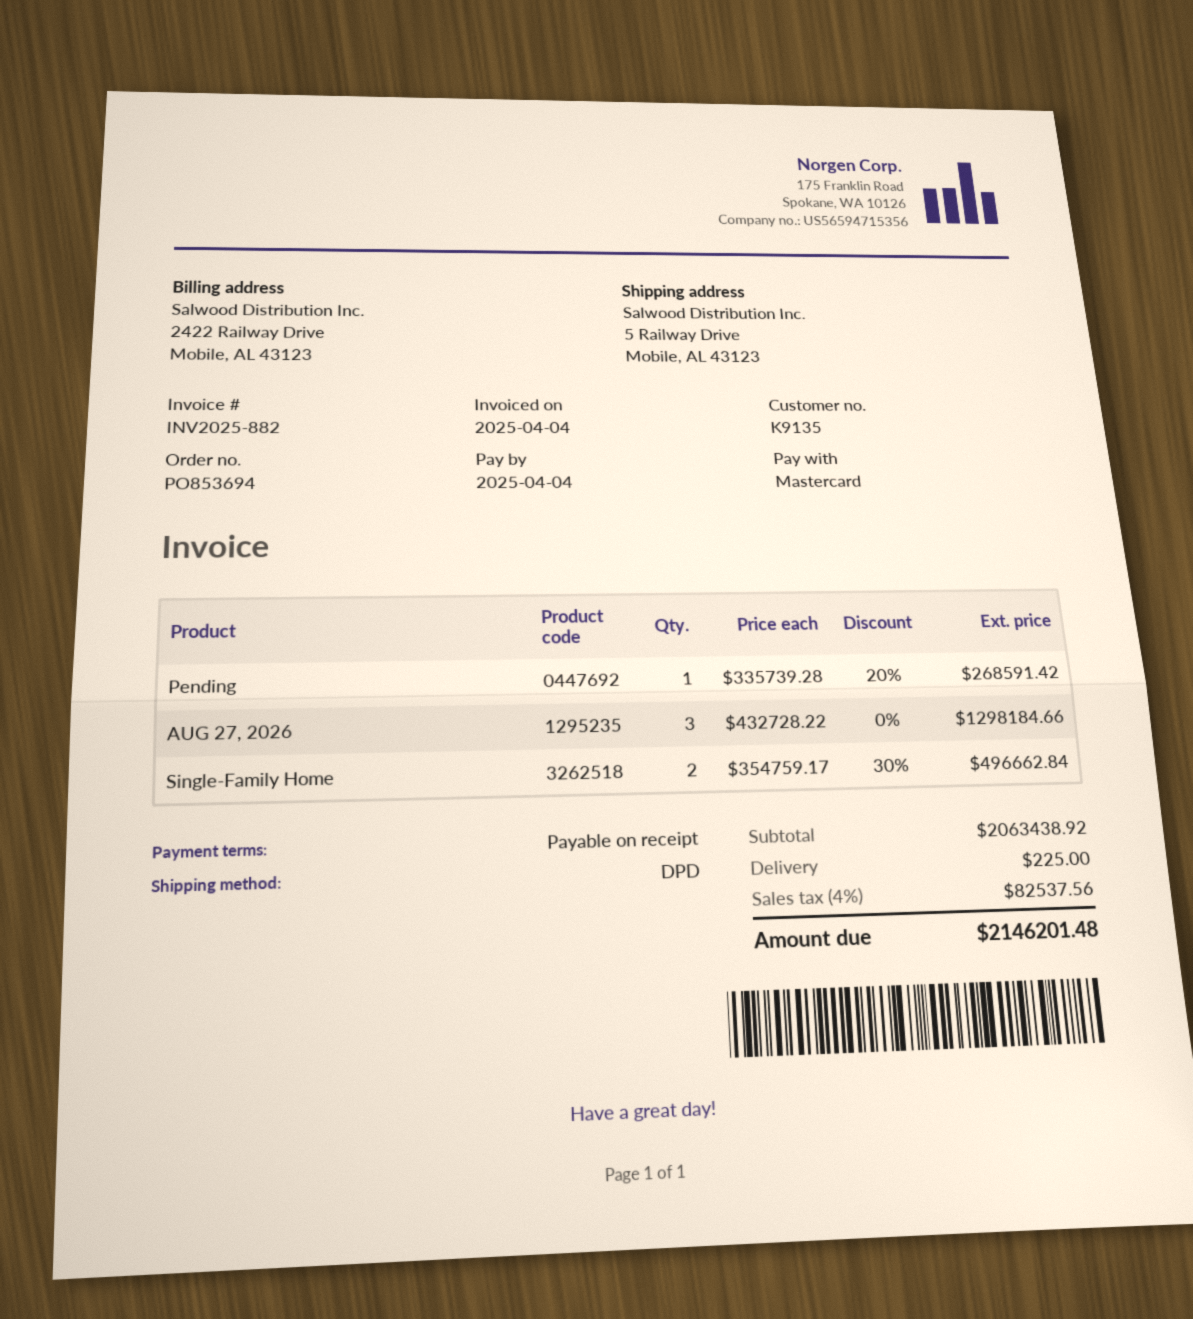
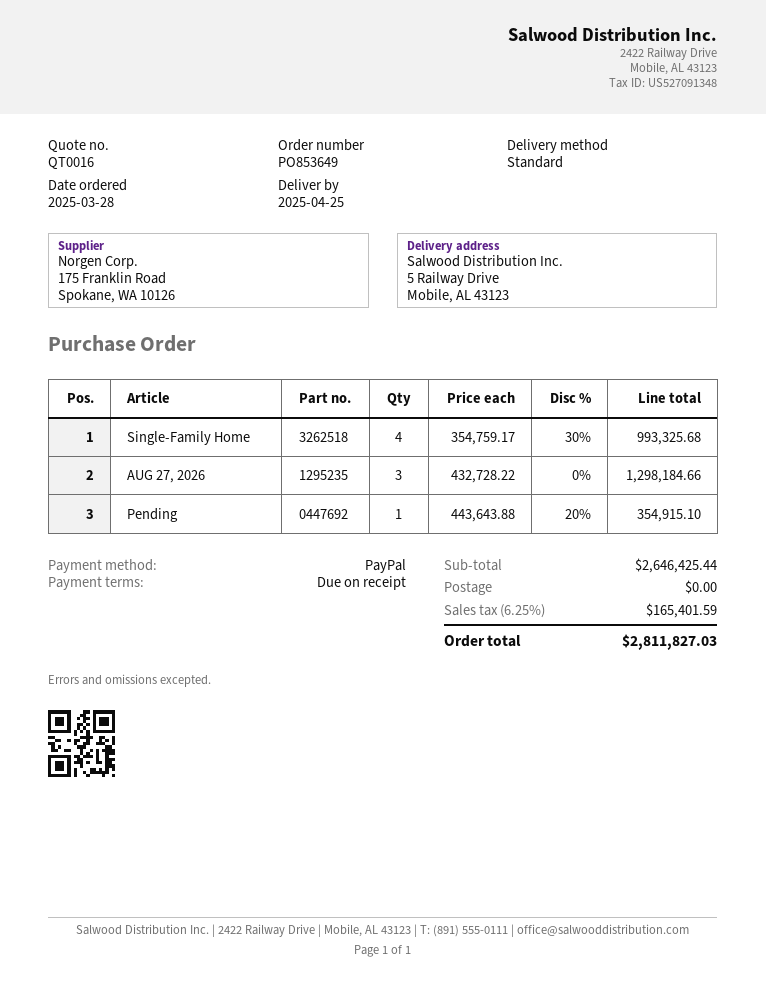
order number: PO853694 -> PO853649
payment method: Mastercard -> PayPal
shipping method: DPD -> standard
Pending: 1 x 335739.28 - 20% = 268591.42 -> 1 x 443643.88 - 20% = 354915.10
Single-Family Home: 2 x 354759.17 - 30% = 496662.84 -> 4 x 354759.17 - 30% = 993325.68
subtotal: 2063438.92 -> 2646425.44
shipping: 225.00 -> 0.00
tax: 4% = 82537.56 -> 6.25% = 165401.59
total: 2146201.48 -> 2811827.03

